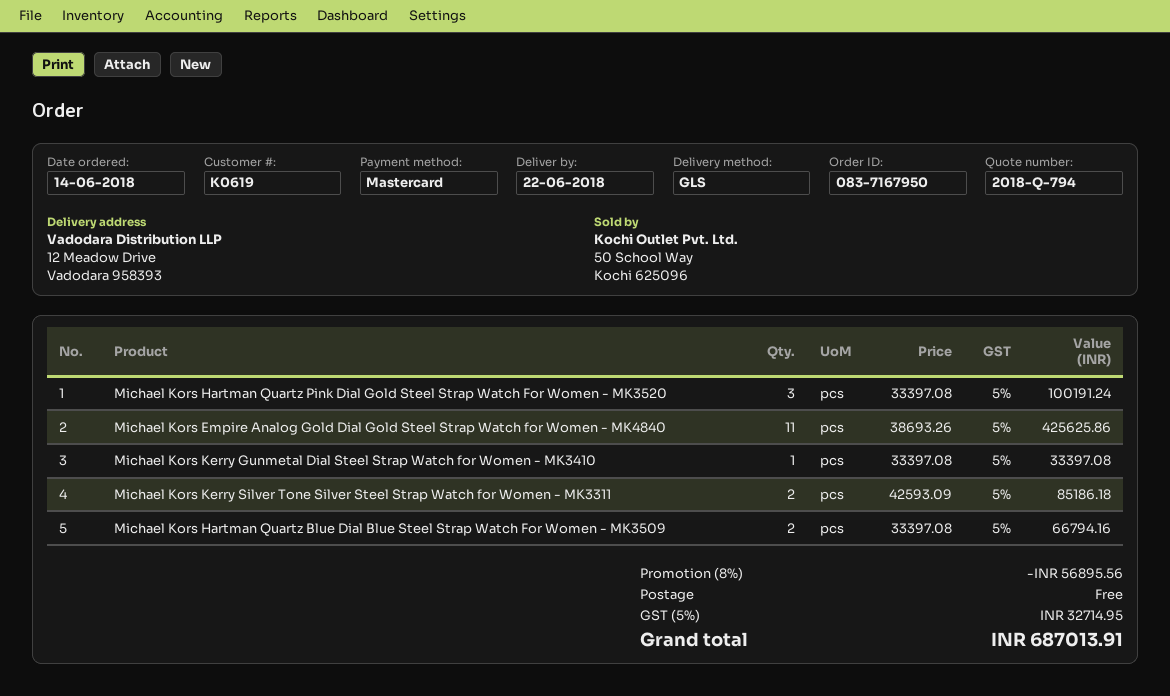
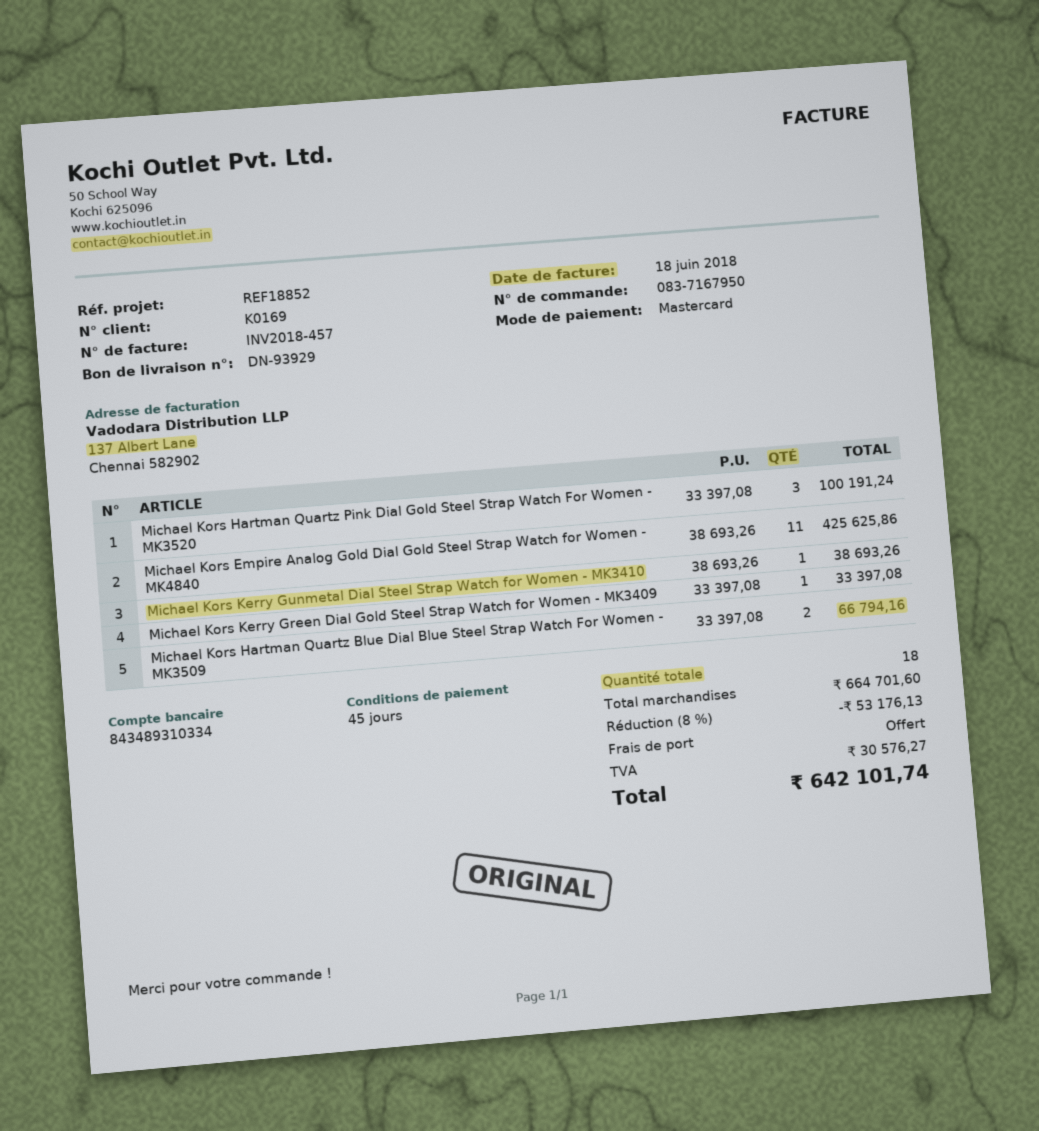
customer number: K0619 -> K0169
Michael Kors Kerry Gunmetal Dial Steel Strap Watch for Women - MK3410: 1 x 33397.08 = 33397.08 -> 1 x 38693.26 = 38693.26
Michael Kors Kerry Silver Tone Silver Steel Strap Watch for Women - MK3311: 2 x 42593.09 = 85186.18 -> none
Michael Kors Kerry Green Dial Gold Steel Strap Watch for Women - MK3409: none -> 1 x 33397.08 = 33397.08
discount: 8% = 56895.56 -> 8% = 53176.13
tax: 32714.95 -> 30576.27
total: 687013.91 -> 642101.74

